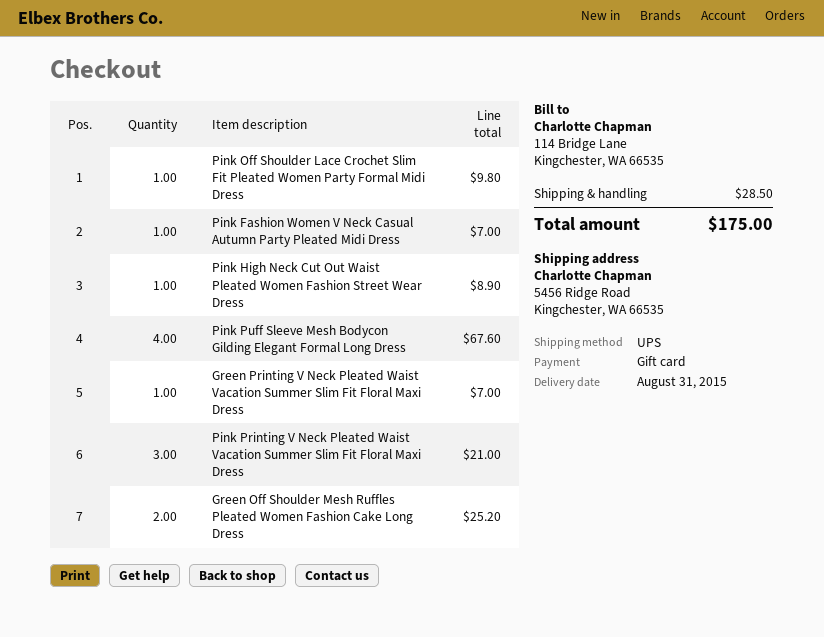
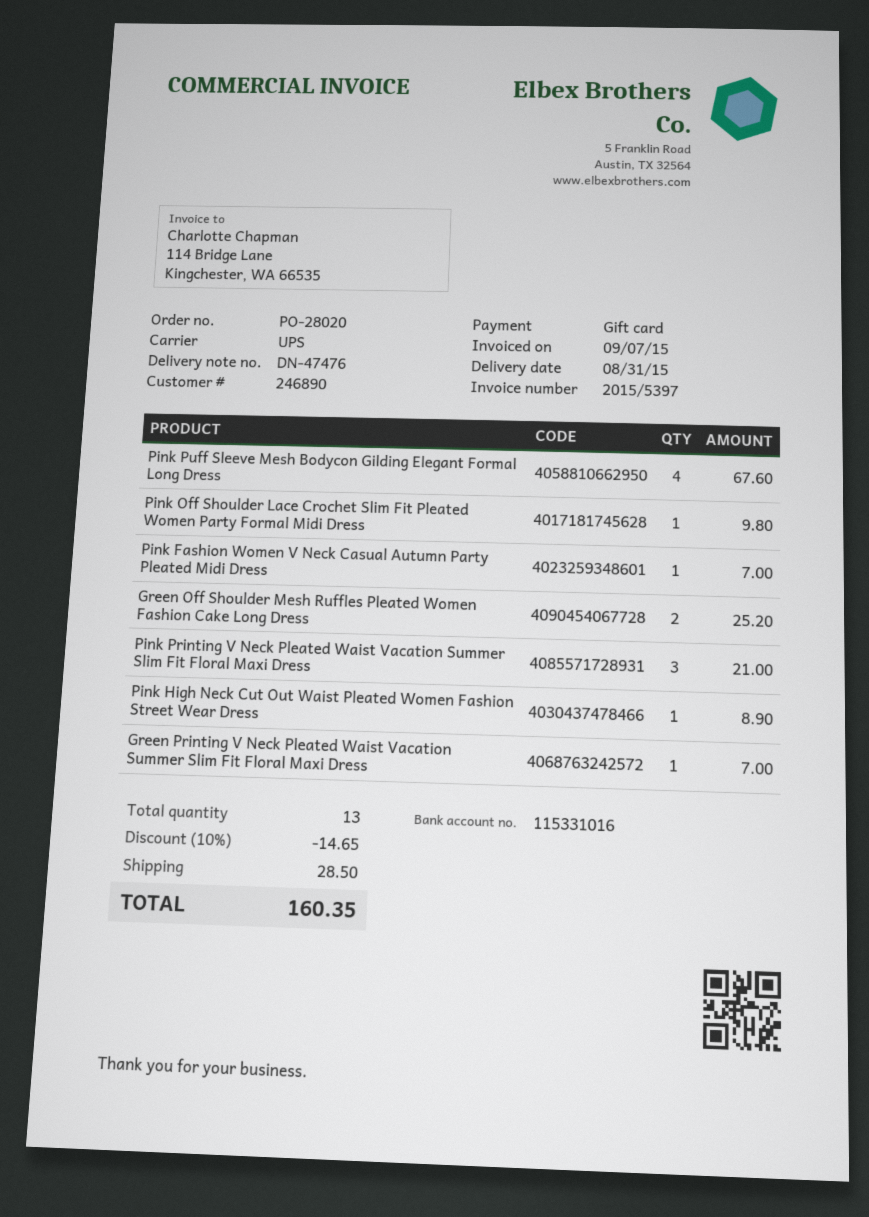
discount: none -> 10% = 14.65
total: 175.00 -> 160.35

